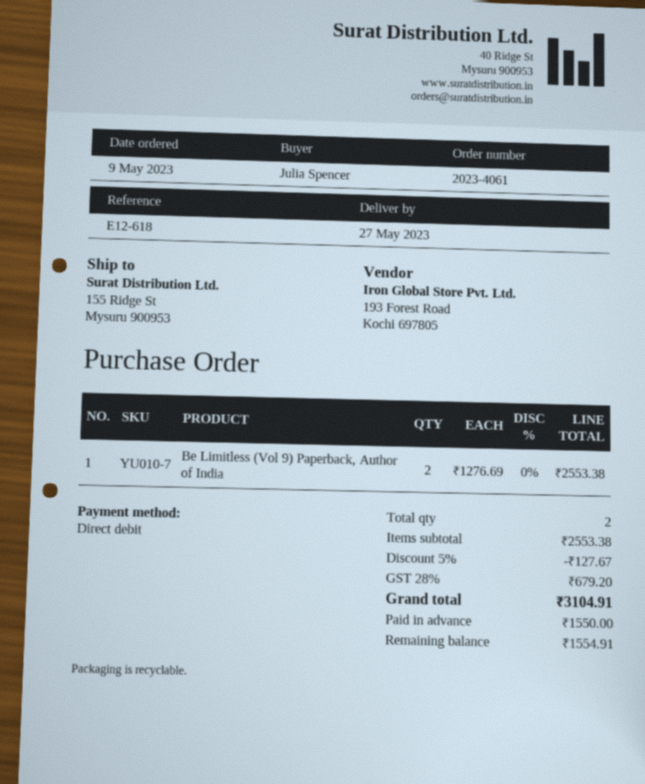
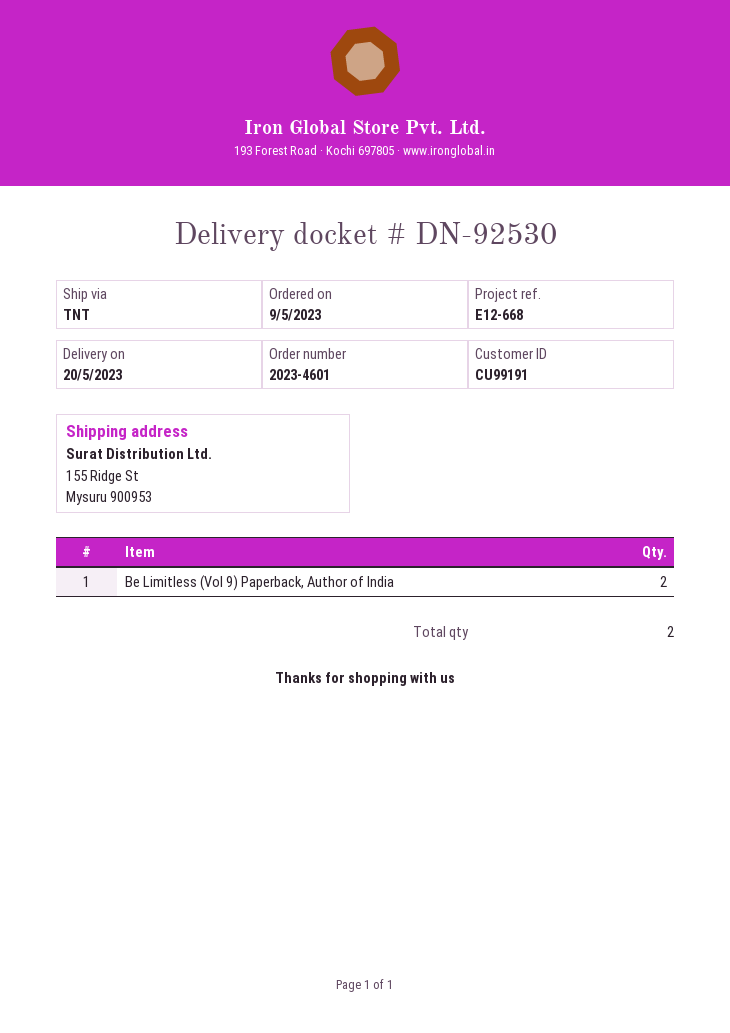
order number: 2023-4061 -> 2023-4601
delivery date: 2023-05-27 -> 2023-05-20
reference: E12-618 -> E12-668

